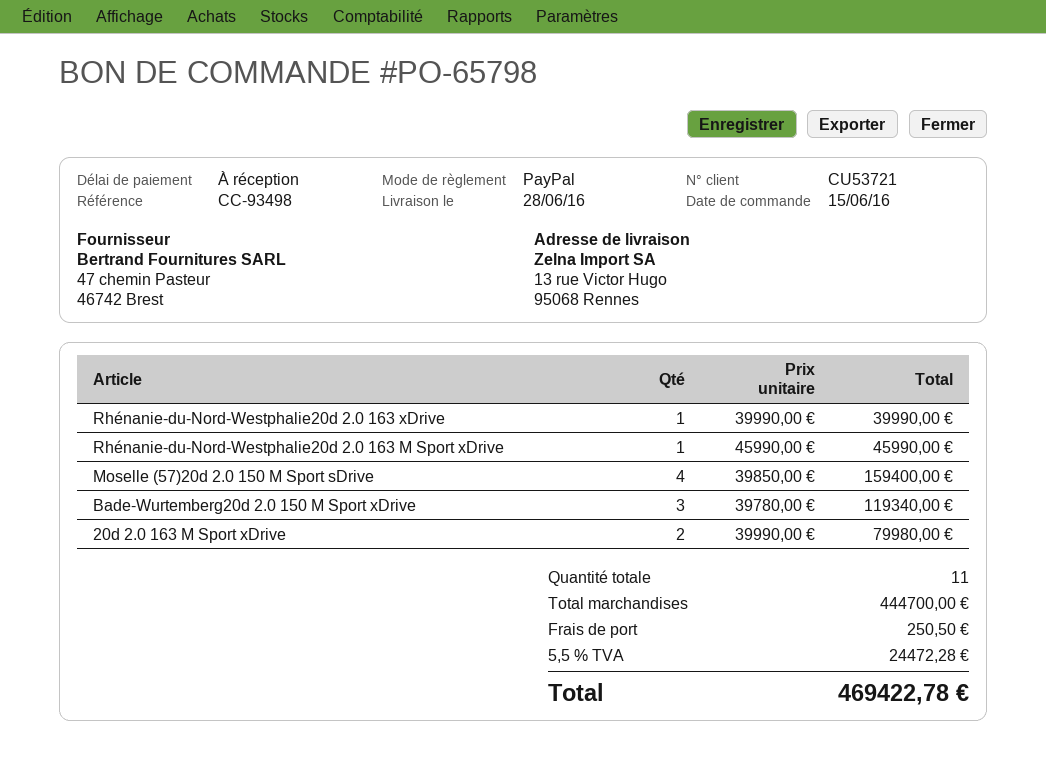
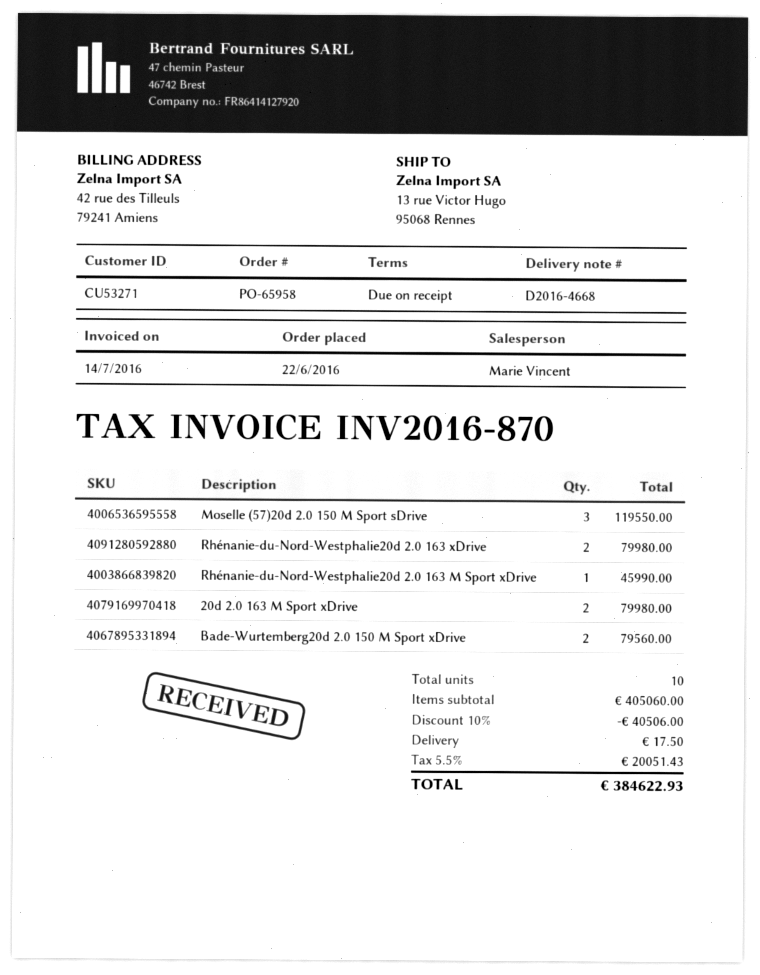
order number: PO-65798 -> PO-65958
order date: 2016-06-15 -> 2016-06-22
customer number: CU53721 -> CU53271
Rhénanie-du-Nord-Westphalie20d 2.0 163 xDrive: 1 for 39990.00 -> 2 for 79980.00
Moselle (57)20d 2.0 150 M Sport sDrive: 4 for 159400.00 -> 3 for 119550.00
Bade-Wurtemberg20d 2.0 150 M Sport xDrive: 3 for 119340.00 -> 2 for 79560.00
total quantity: 11 -> 10
subtotal: 444700.00 -> 405060.00
discount: none -> 10% = 40506.00
shipping: 250.50 -> 17.50
tax: 5.5% = 24472.28 -> 5.5% = 20051.43
total: 469422.78 -> 384622.93

